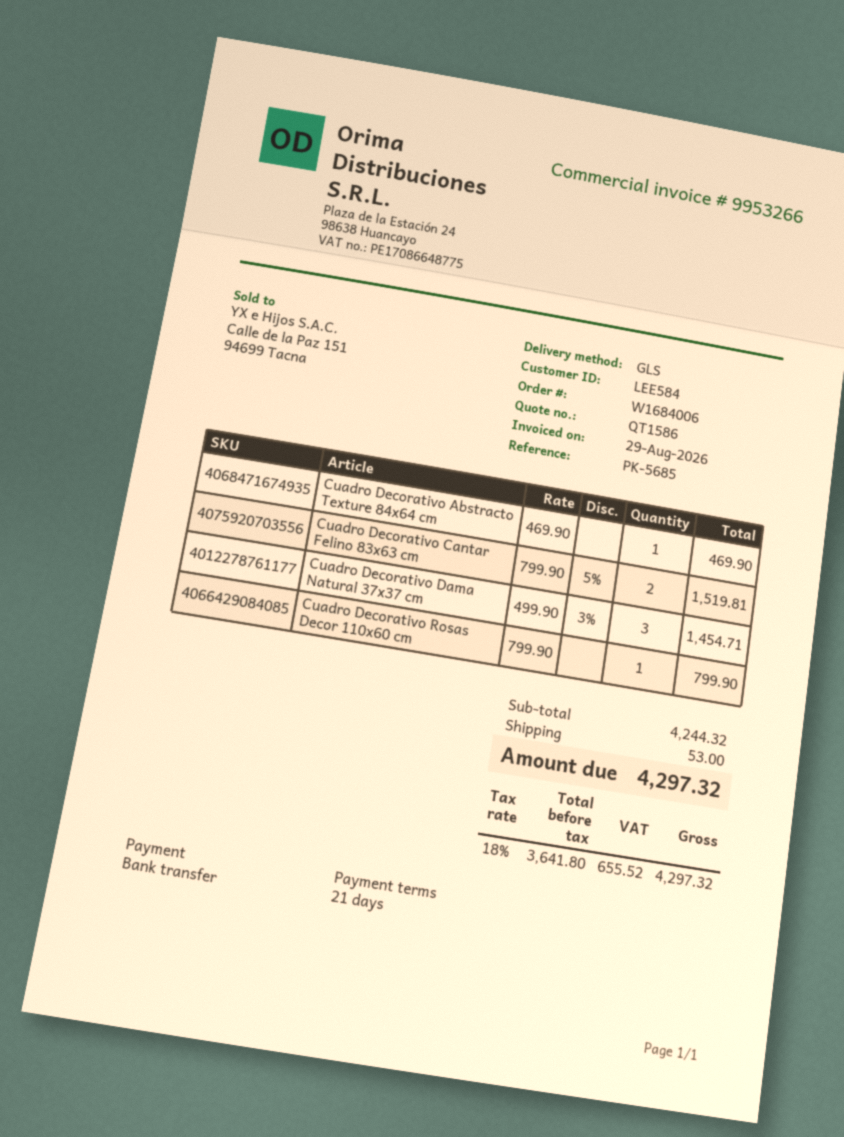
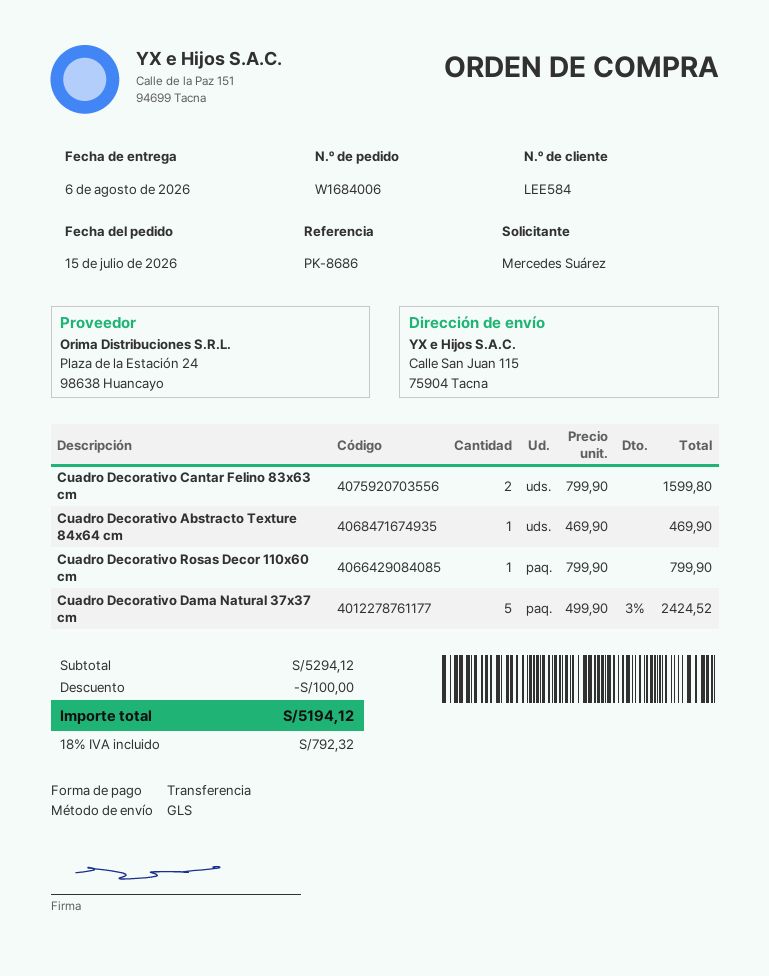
reference: PK-5685 -> PK-8686
Cuadro Decorativo Cantar Felino 83x63 cm: 2 x 799.90 - 5% = 1519.81 -> 2 x 799.90 = 1599.80
Cuadro Decorativo Dama Natural 37x37 cm: 3 x 499.90 - 3% = 1454.71 -> 5 x 499.90 - 3% = 2424.52
subtotal: 4244.32 -> 5294.12
discount: none -> 100.00
shipping: 53.00 -> none
tax: 18% = 655.52 -> 18% = 792.32
total: 4297.32 -> 5194.12

